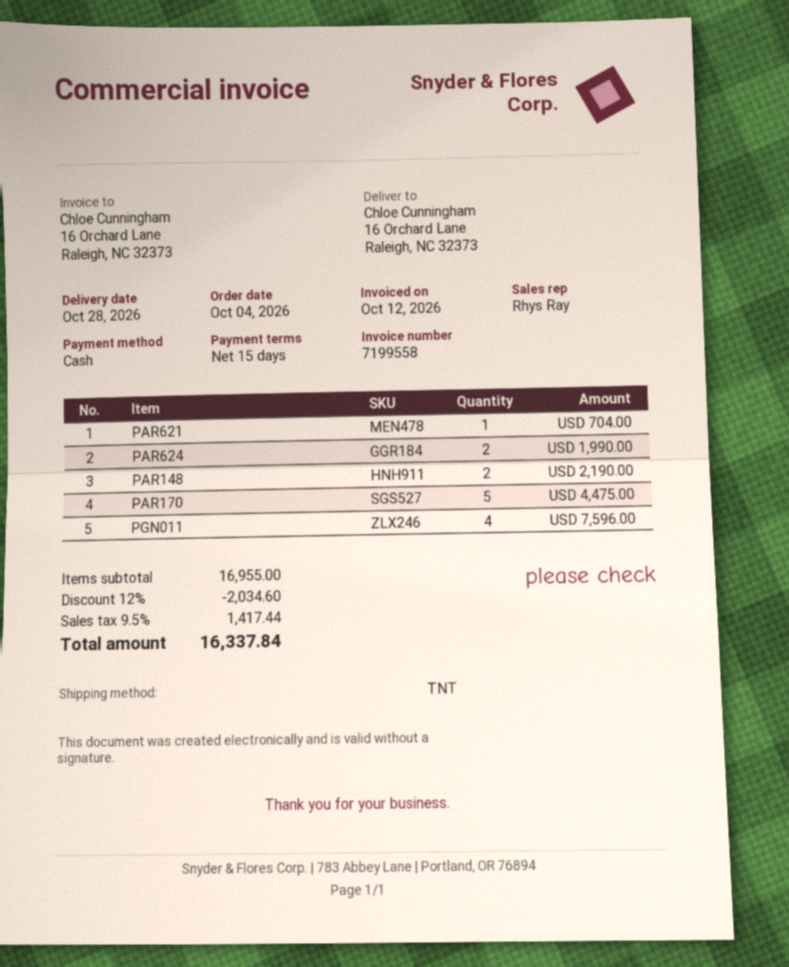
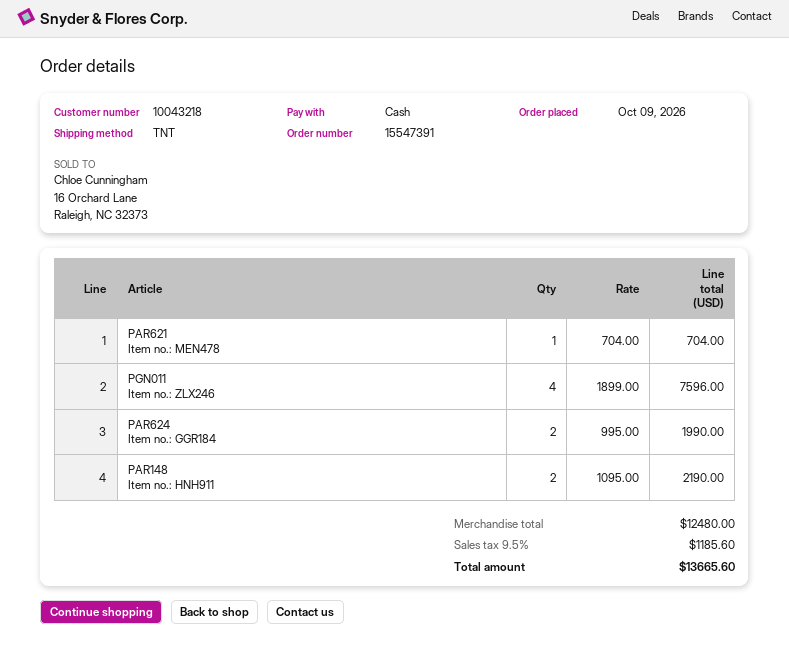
order date: 2026-10-04 -> 2026-10-09
PAR170: 5 for 4475.00 -> none
subtotal: 16955.00 -> 12480.00
discount: 12% = 2034.60 -> none
tax: 9.5% = 1417.44 -> 9.5% = 1185.60
total: 16337.84 -> 13665.60

